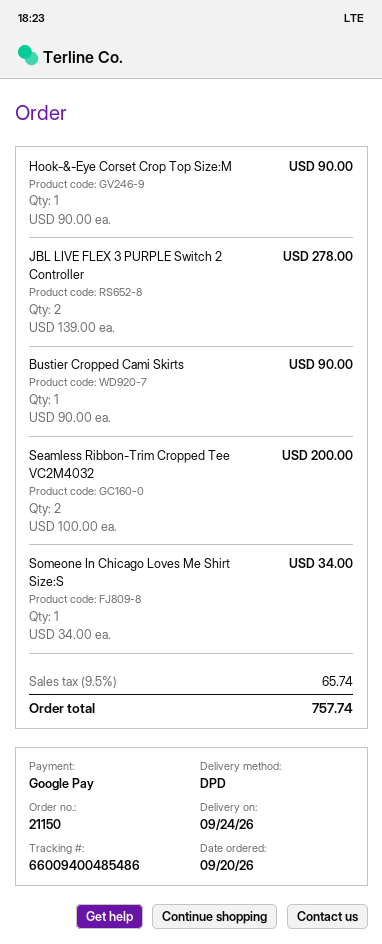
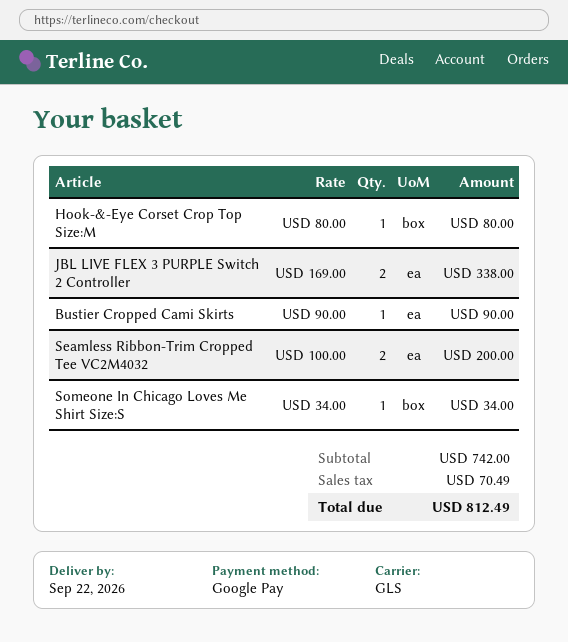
delivery date: 2026-09-24 -> 2026-09-22
shipping method: DPD -> GLS
Hook-&-Eye Corset Crop Top Size:M: 1 x 90.00 = 90.00 -> 1 x 80.00 = 80.00
JBL LIVE FLEX 3 PURPLE Switch 2 Controller: 2 x 139.00 = 278.00 -> 2 x 169.00 = 338.00
tax: 65.74 -> 70.49
total: 757.74 -> 812.49

